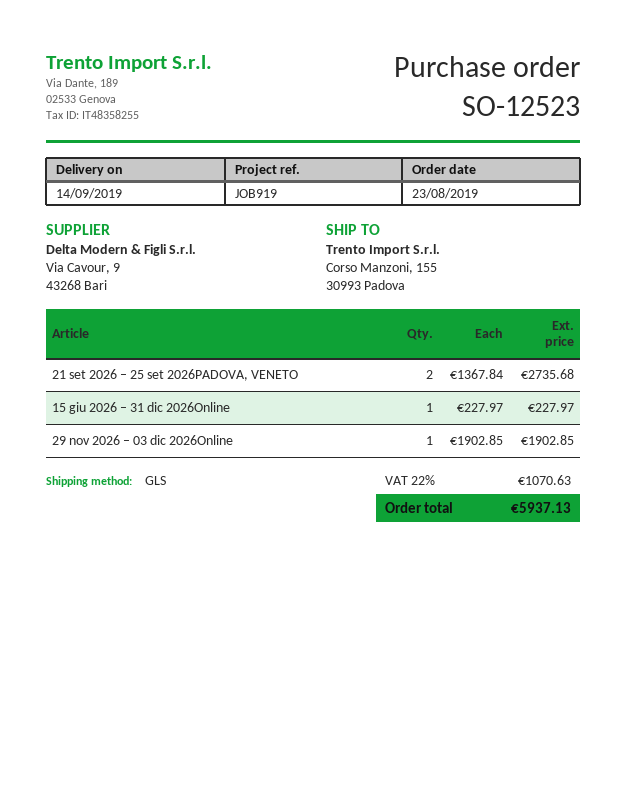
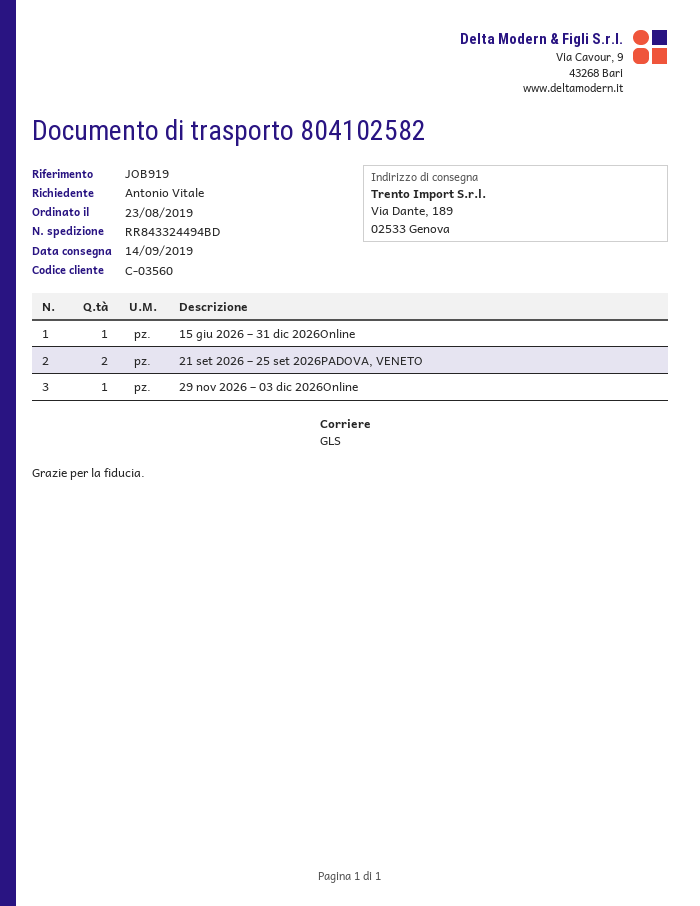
ship to: Corso Manzoni, 155, 30993 Padova -> Via Dante, 189, 02533 Genova

